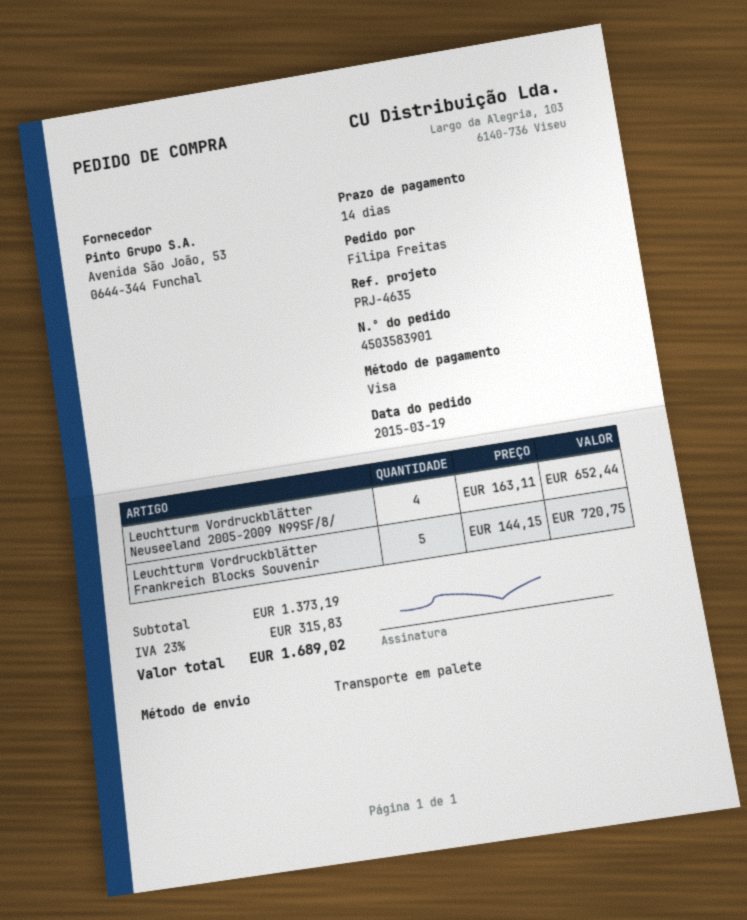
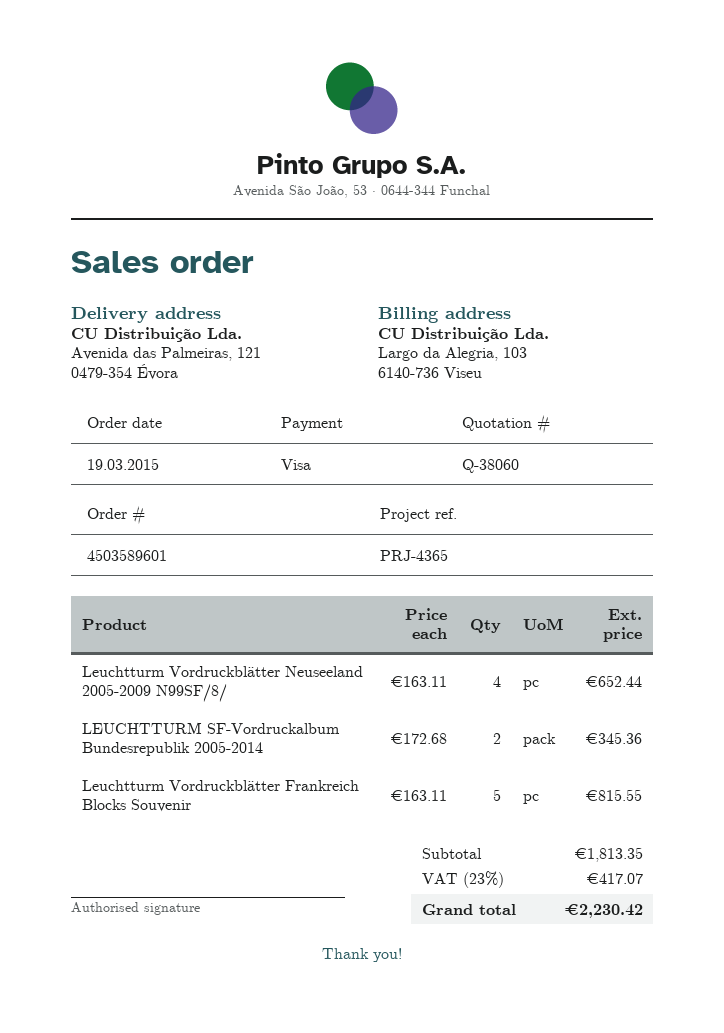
order number: 4503583901 -> 4503589601
reference: PRJ-4635 -> PRJ-4365
Leuchtturm Vordruckblätter Frankreich Blocks Souvenir: 5 x 144.15 = 720.75 -> 5 x 163.11 = 815.55
LEUCHTTURM SF-Vordruckalbum Bundesrepublik 2005-2014: none -> 2 x 172.68 = 345.36
subtotal: 1373.19 -> 1813.35
tax: 23% = 315.83 -> 23% = 417.07
total: 1689.02 -> 2230.42

